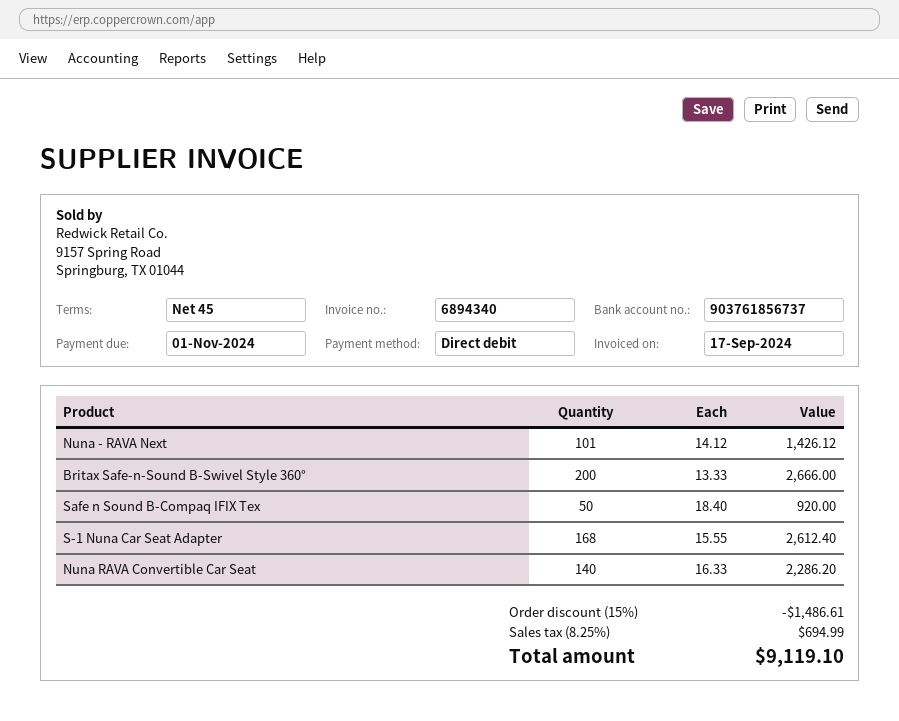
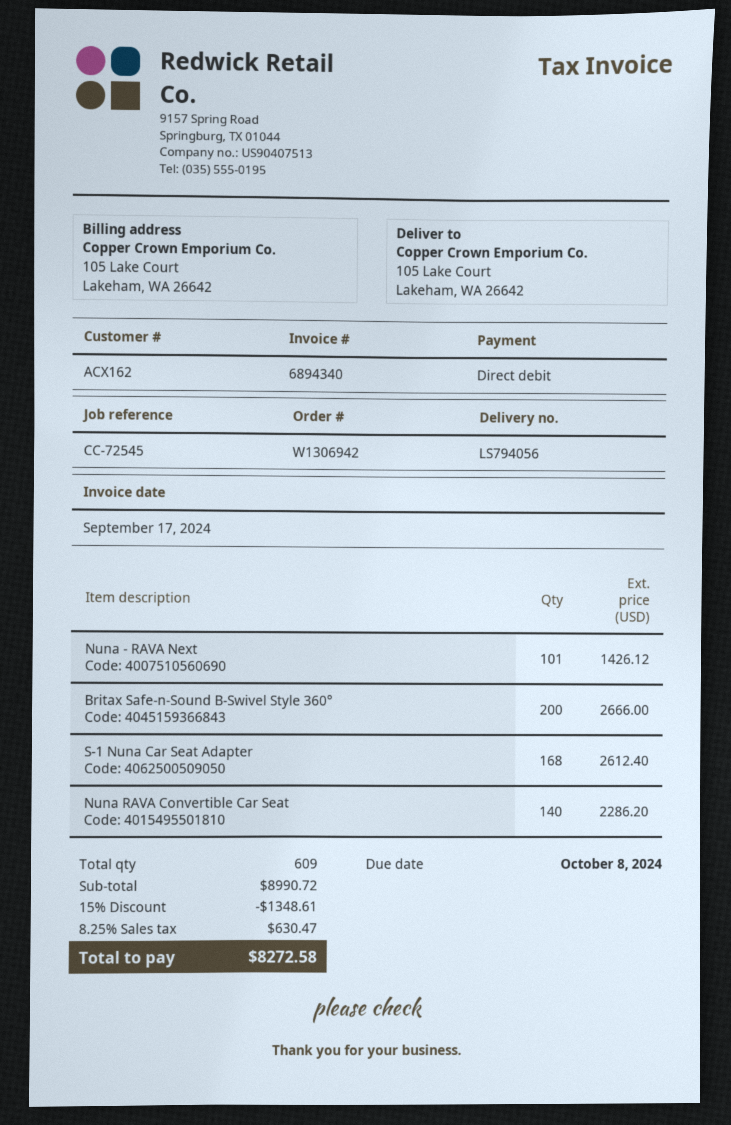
due date: 2024-11-01 -> 2024-10-08
Safe n Sound B-Compaq IFIX Tex: 50 for 920.00 -> none
discount: 15% = 1486.61 -> 15% = 1348.61
tax: 8.25% = 694.99 -> 8.25% = 630.47
total: 9119.10 -> 8272.58

